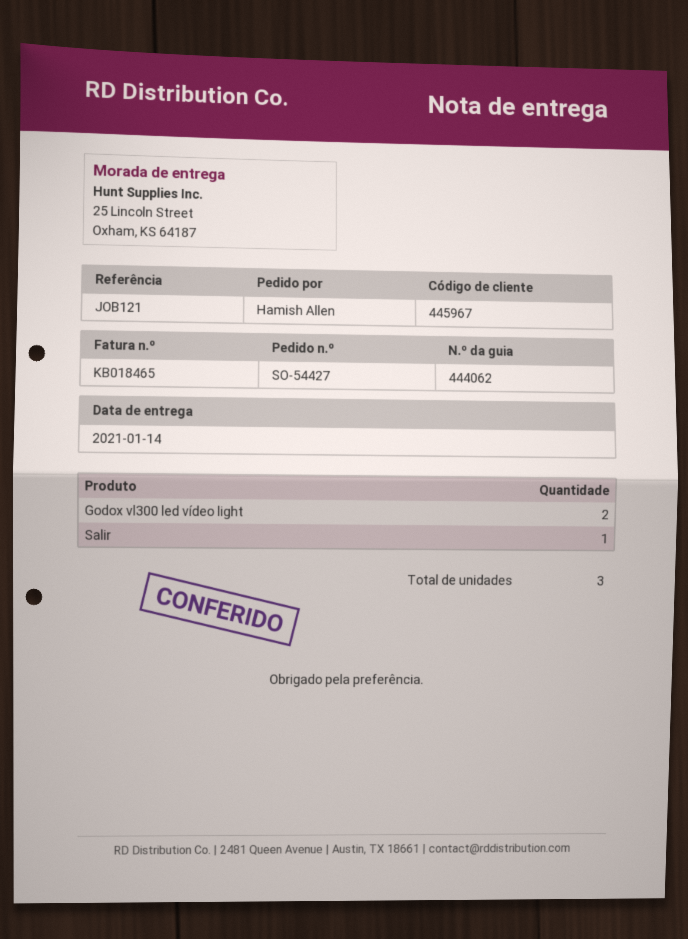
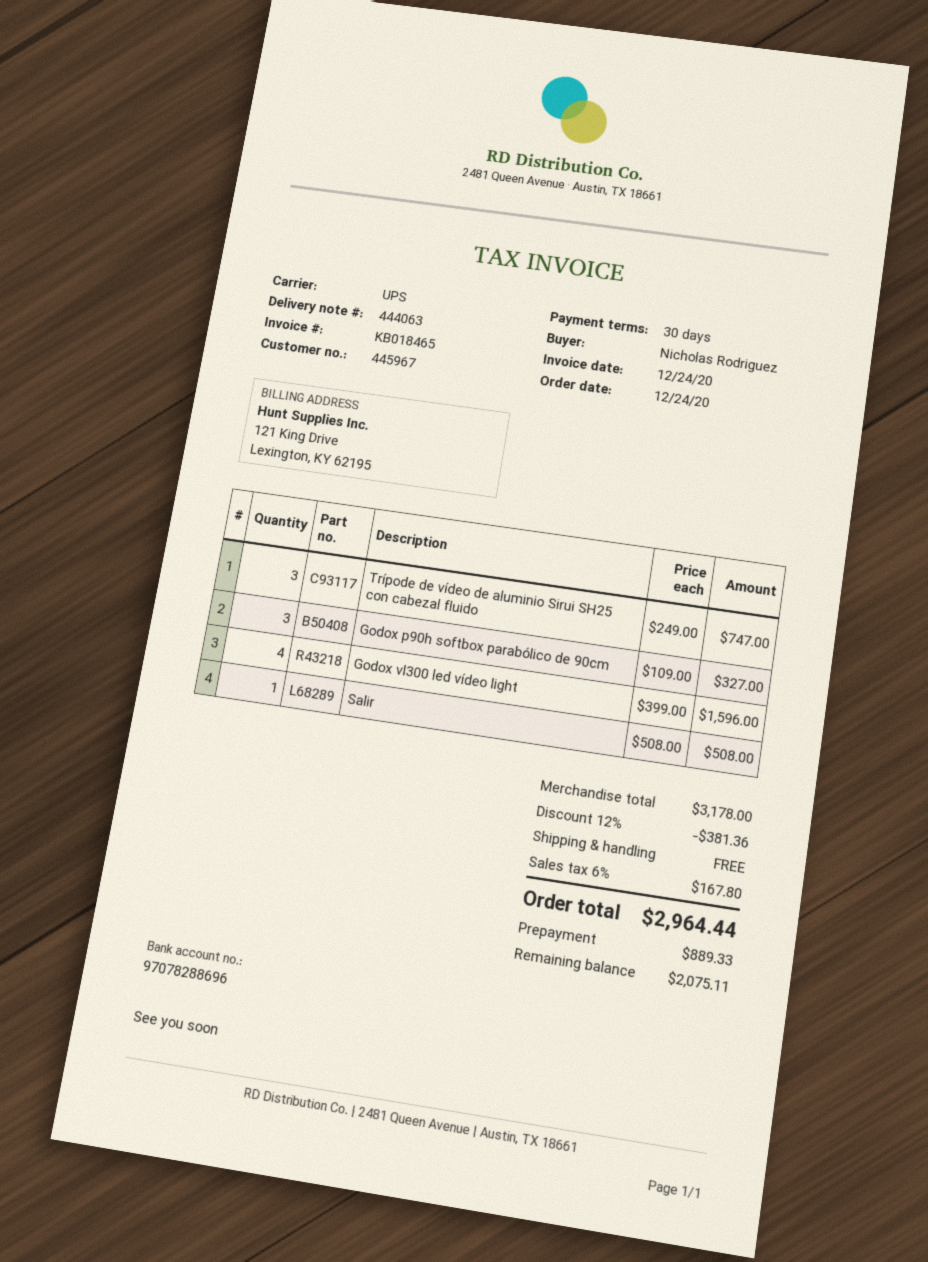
delivery note number: 444062 -> 444063
ordered by: Hamish Allen -> Nicholas Rodriguez
Godox vl300 led vídeo light: 2 -> 4
Trípode de vídeo de aluminio Sirui SH25 con cabezal fluido: none -> 3
Godox p90h softbox parabólico de 90cm: none -> 3

